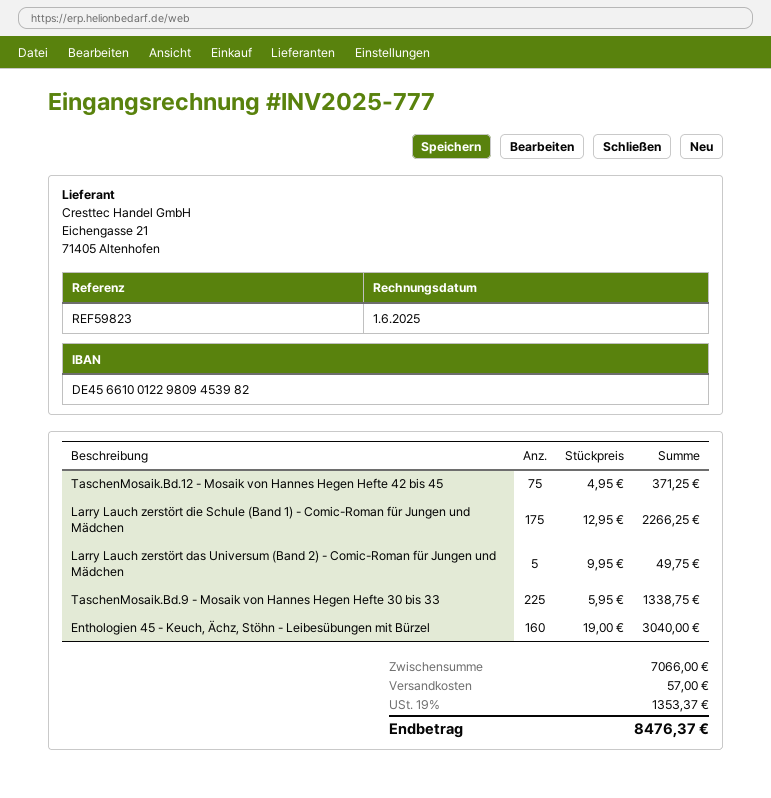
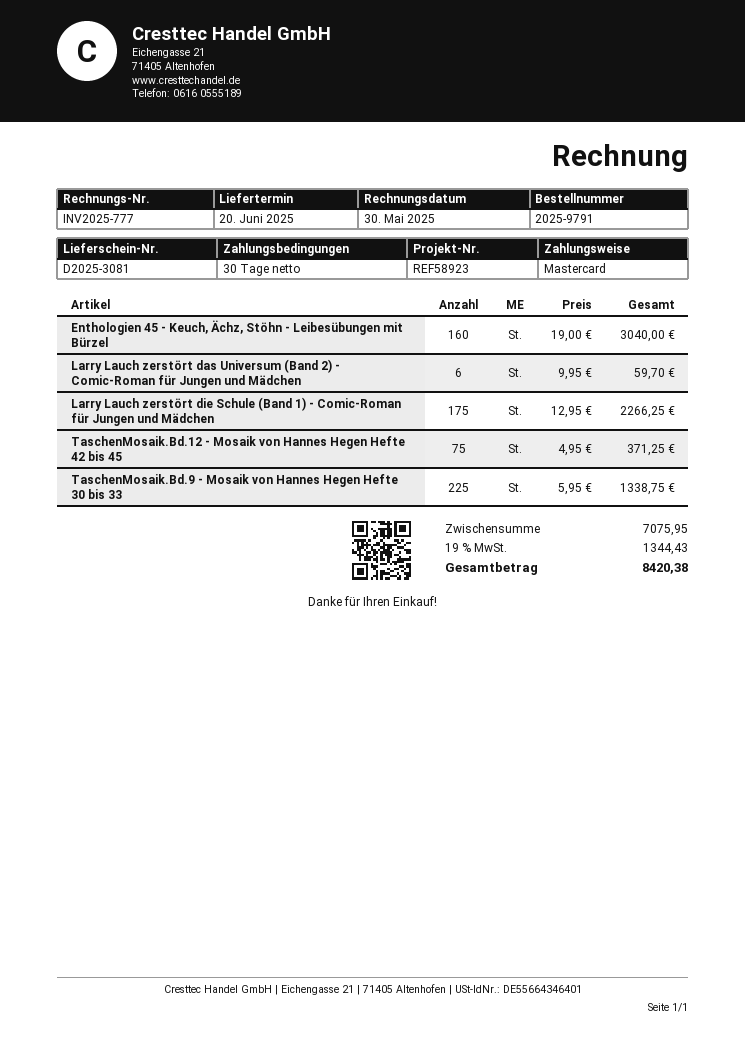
invoice date: 2025-06-01 -> 2025-05-30
reference: REF59823 -> REF58923
Larry Lauch zerstört das Universum (Band 2) - Comic-Roman für Jungen und Mädchen: 5 x 9.95 = 49.75 -> 6 x 9.95 = 59.70
subtotal: 7066.00 -> 7075.95
shipping: 57.00 -> none
tax: 19% = 1353.37 -> 19% = 1344.43
total: 8476.37 -> 8420.38

